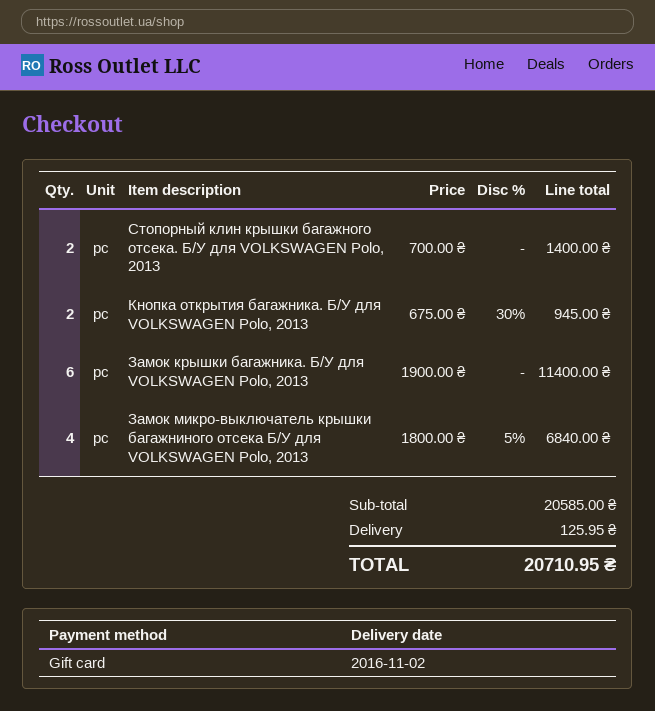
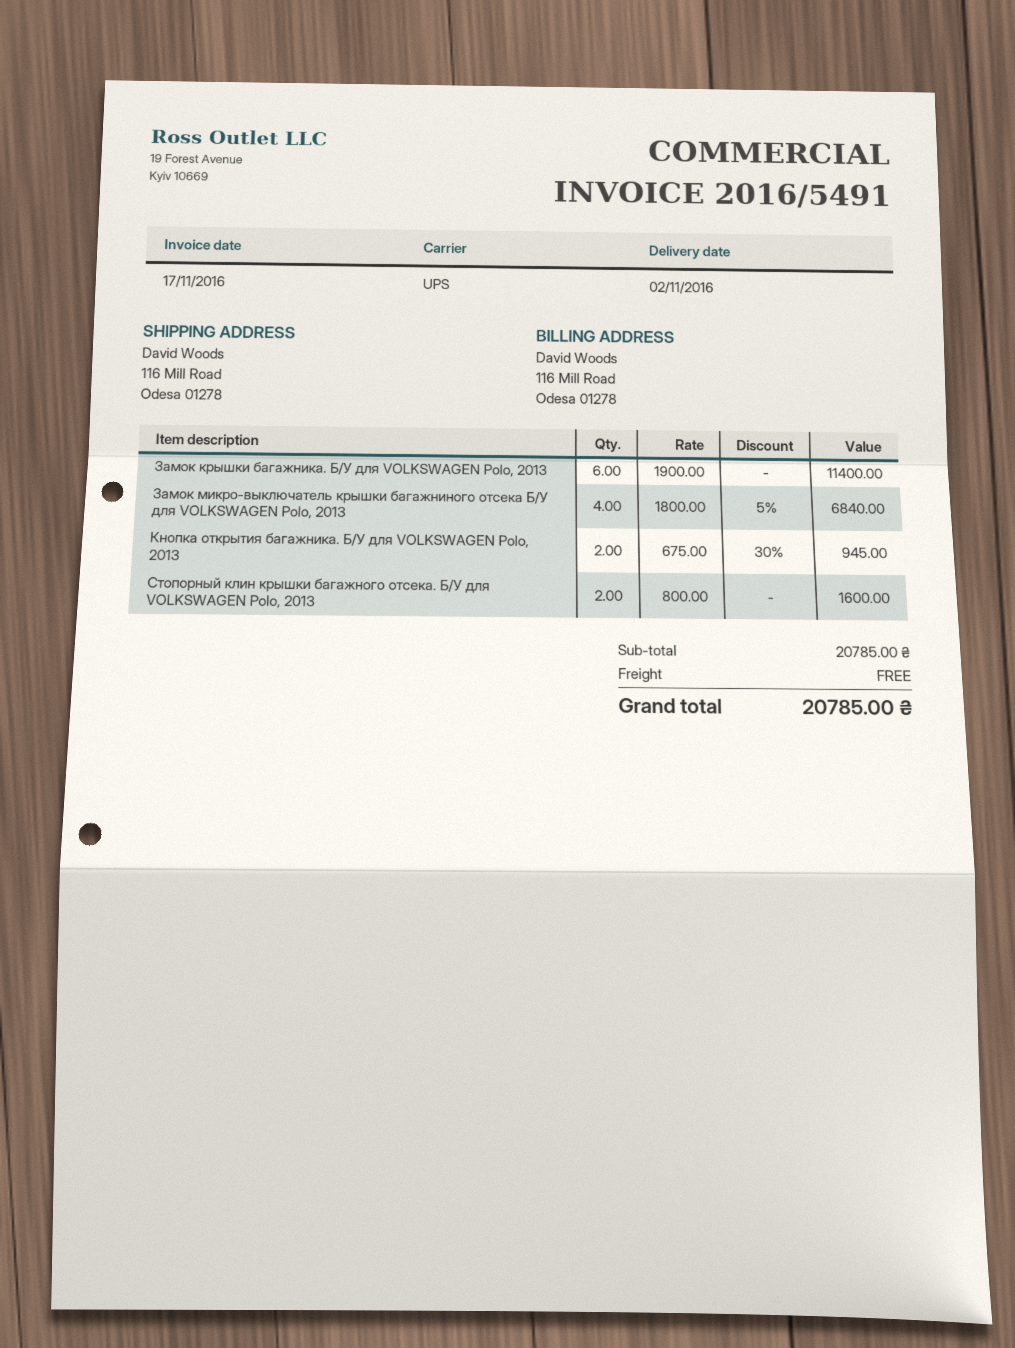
Стопорный клин крышки багажного отсека. Б/У для VOLKSWAGEN Polo, 2013: 2 x 700.00 = 1400.00 -> 2 x 800.00 = 1600.00
subtotal: 20585.00 -> 20785.00
shipping: 125.95 -> 0.00
total: 20710.95 -> 20785.00

